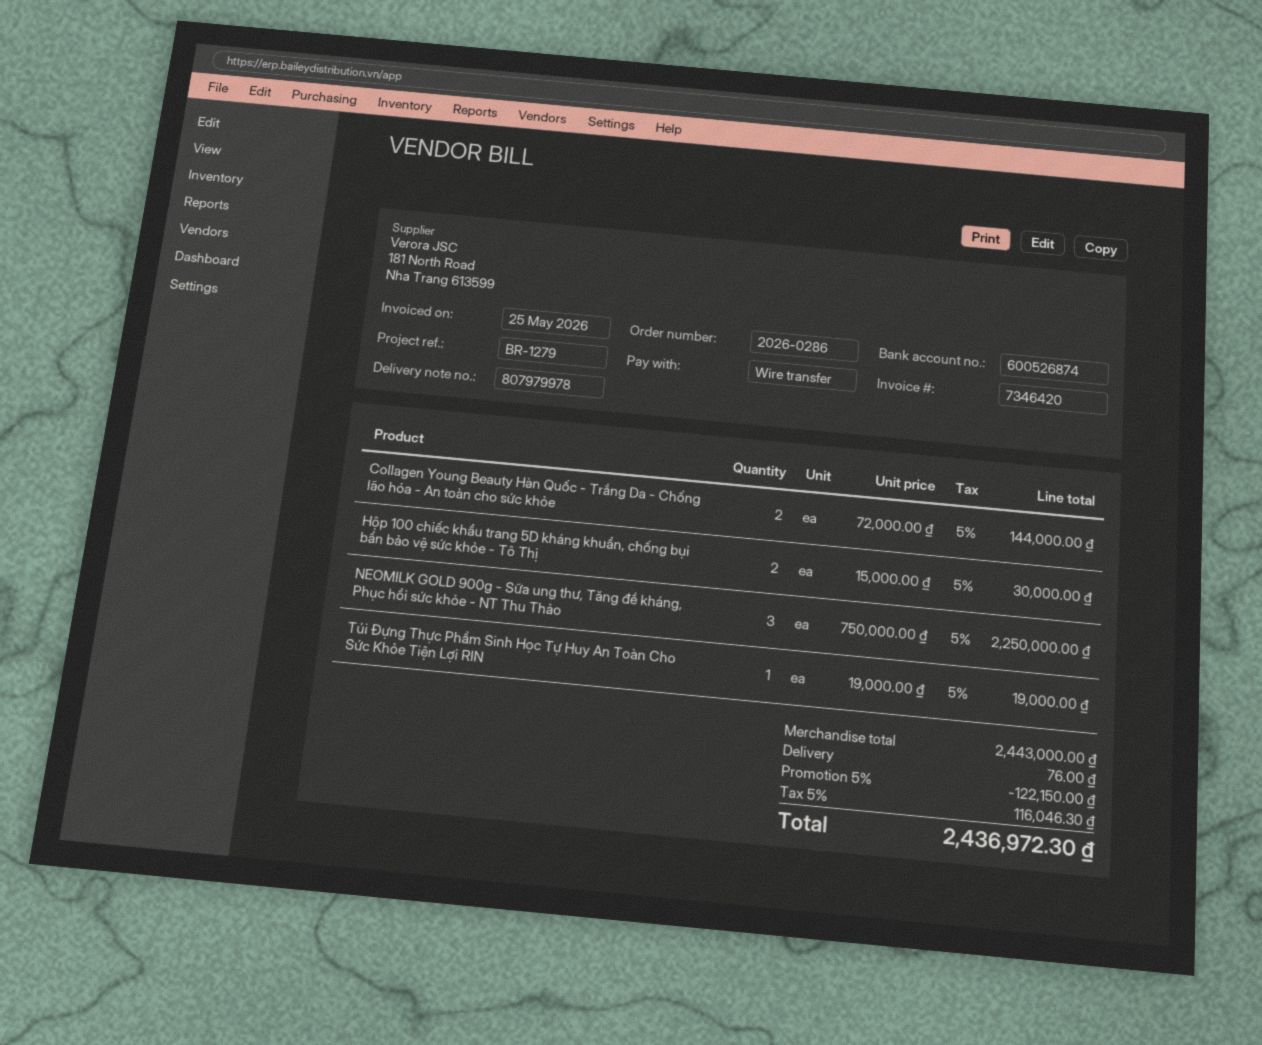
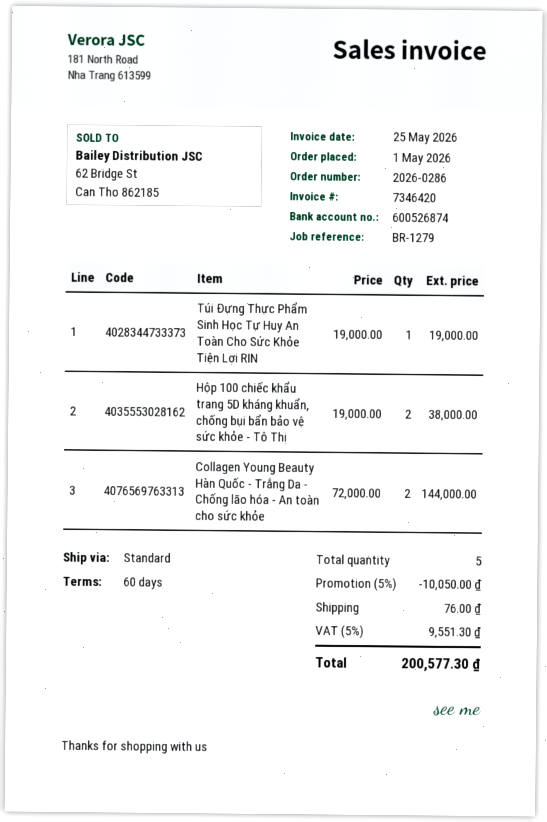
Hộp 100 chiếc khẩu trang 5D kháng khuẩn, chống bụi bẩn bảo vệ sức khỏe - Tô Thị: 2 x 15000.00 = 30000.00 -> 2 x 19000.00 = 38000.00
NEOMILK GOLD 900g - Sữa ung thư, Tăng đề kháng, Phục hồi sức khỏe - NT Thu Thảo: 3 x 750000.00 = 2250000.00 -> none
discount: 5% = 122150.00 -> 5% = 10050.00
tax: 5% = 116046.30 -> 5% = 9551.30
total: 2436972.30 -> 200577.30

